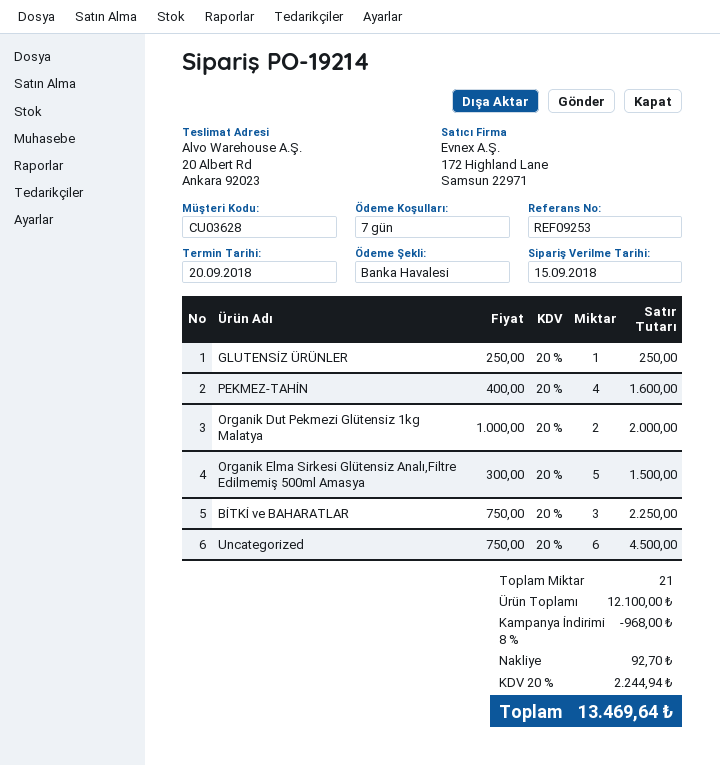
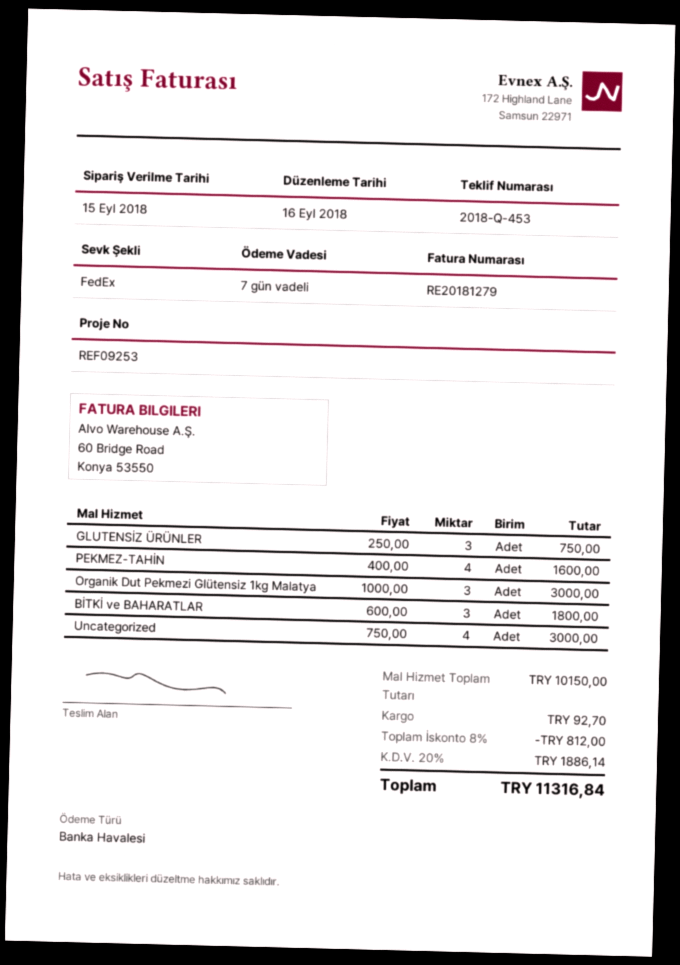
GLUTENSİZ ÜRÜNLER: 1 x 250.00 = 250.00 -> 3 x 250.00 = 750.00
Organik Dut Pekmezi Glütensiz 1kg Malatya: 2 x 1000.00 = 2000.00 -> 3 x 1000.00 = 3000.00
Organik Elma Sirkesi Glütensiz Analı,Filtre Edilmemiş 500ml Amasya: 5 x 300.00 = 1500.00 -> none
BİTKİ ve BAHARATLAR: 3 x 750.00 = 2250.00 -> 3 x 600.00 = 1800.00
Uncategorized: 6 x 750.00 = 4500.00 -> 4 x 750.00 = 3000.00
subtotal: 12100.00 -> 10150.00
discount: 8% = 968.00 -> 8% = 812.00
tax: 20% = 2244.94 -> 20% = 1886.14
total: 13469.64 -> 11316.84

